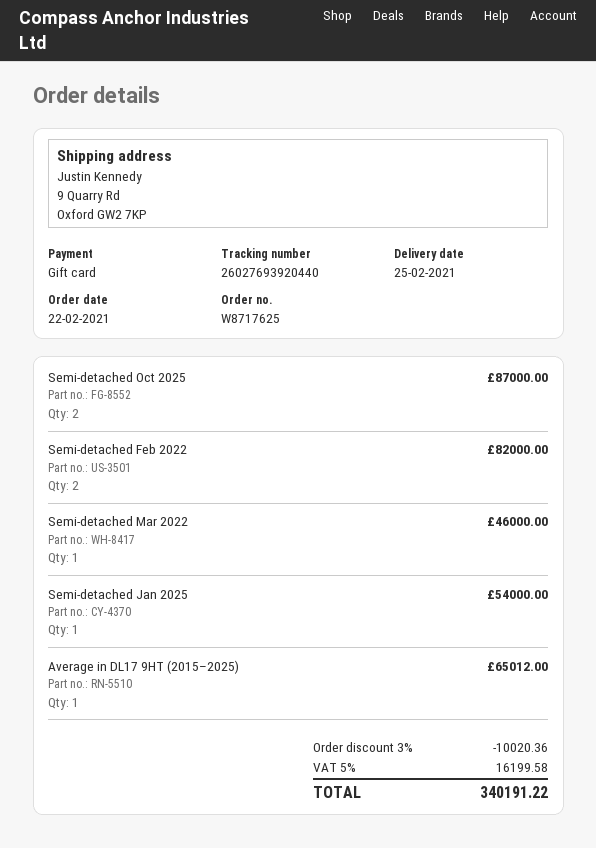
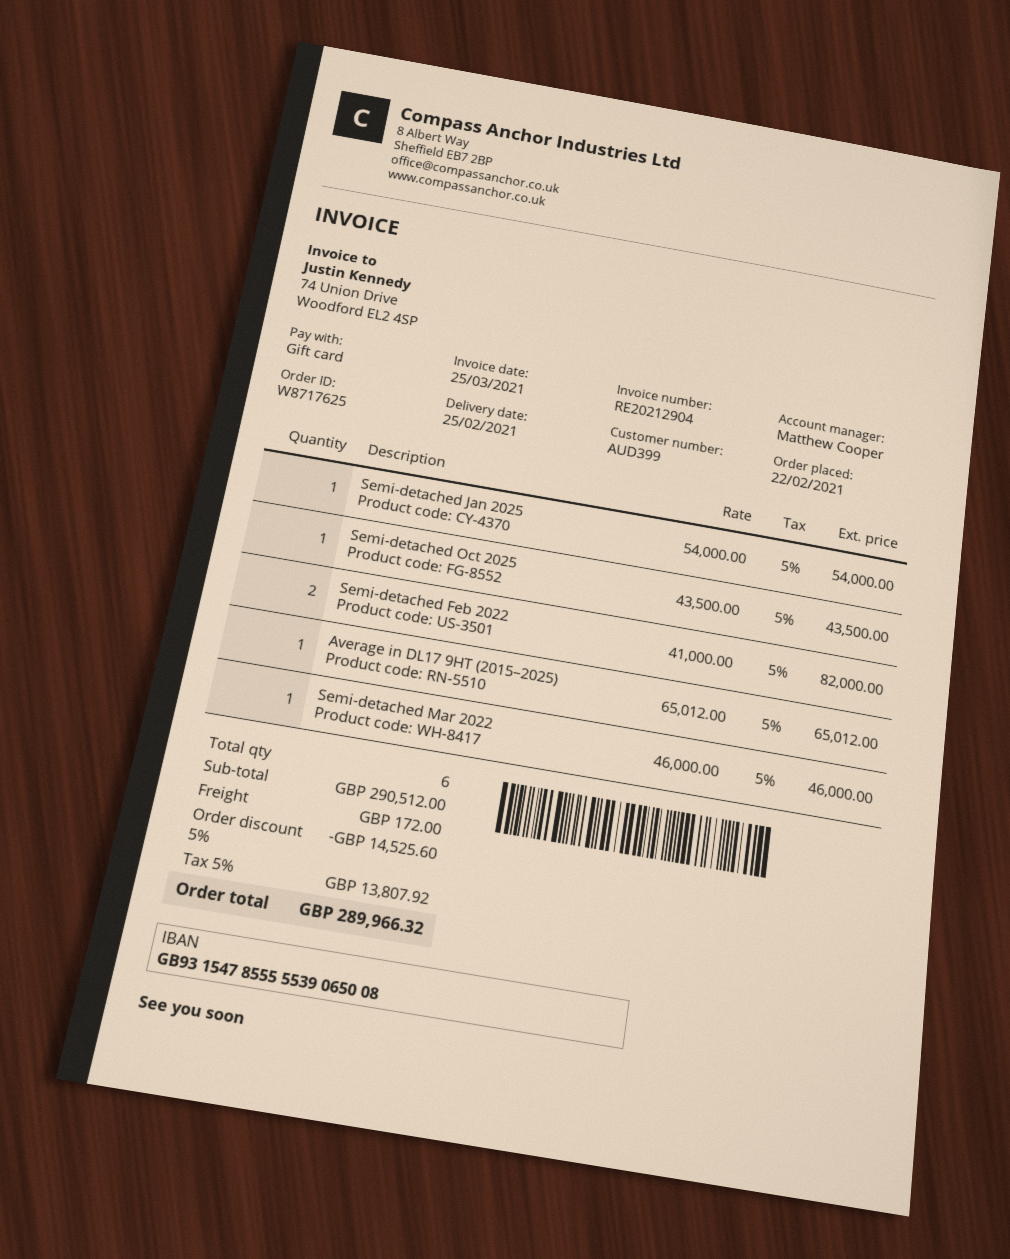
Semi-detached Oct 2025: 2 for 87000.00 -> 1 for 43500.00
discount: 3% = 10020.36 -> 5% = 14525.60
shipping: none -> 172.00
tax: 5% = 16199.58 -> 5% = 13807.92
total: 340191.22 -> 289966.32

